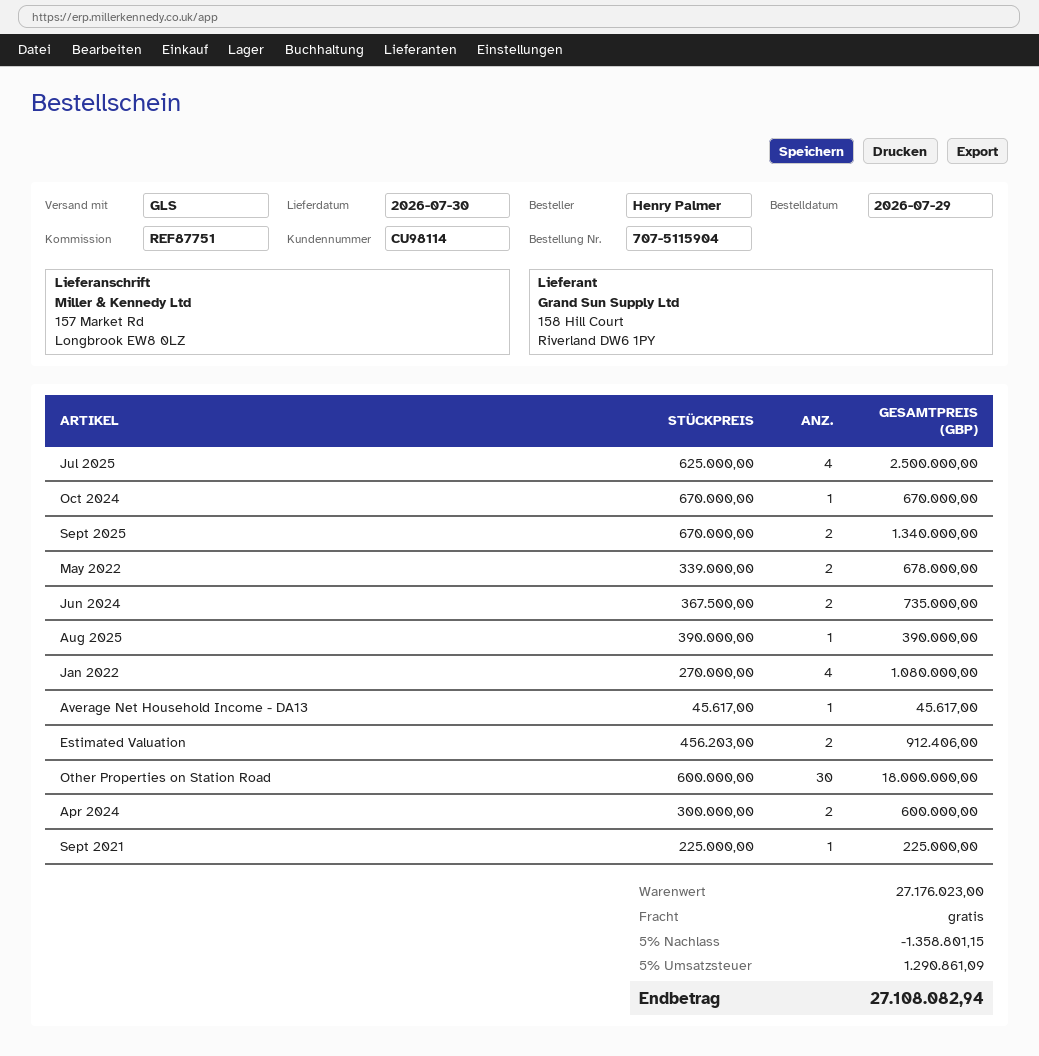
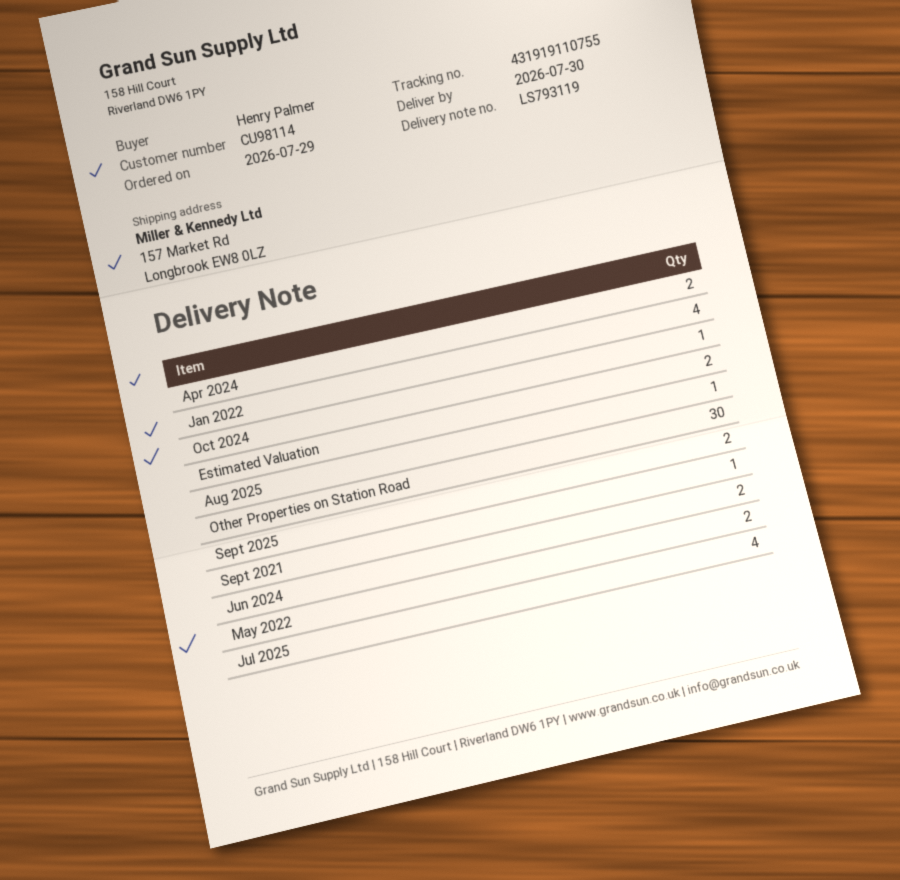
Average Net Household Income - DA13: 1 -> none

